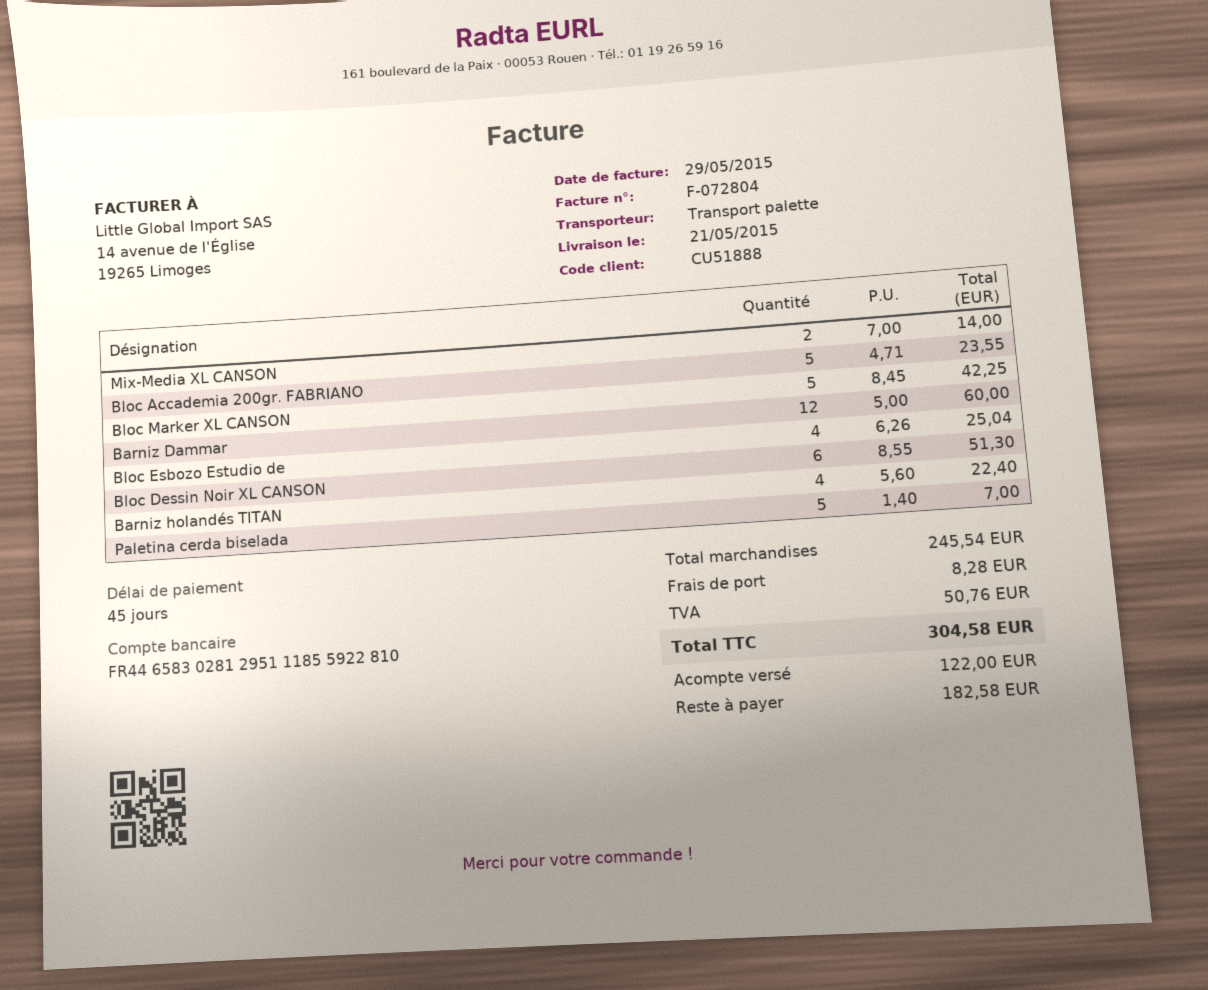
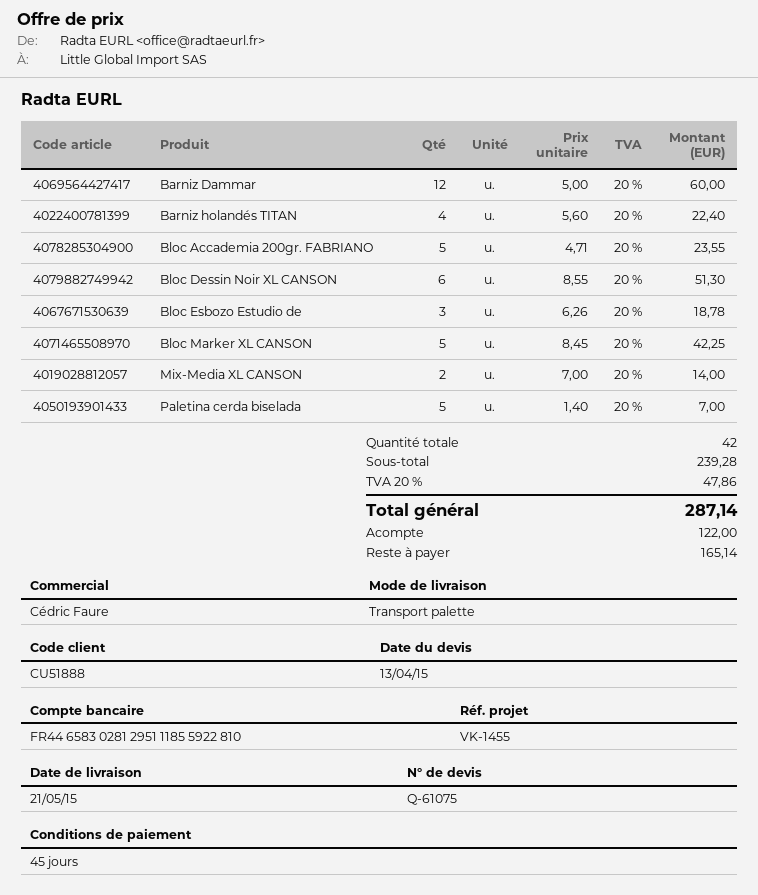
Bloc Esbozo Estudio de: 4 x 6.26 = 25.04 -> 3 x 6.26 = 18.78
subtotal: 245.54 -> 239.28
shipping: 8.28 -> none
tax: 50.76 -> 47.86
total: 304.58 -> 287.14
balance: 182.58 -> 165.14

